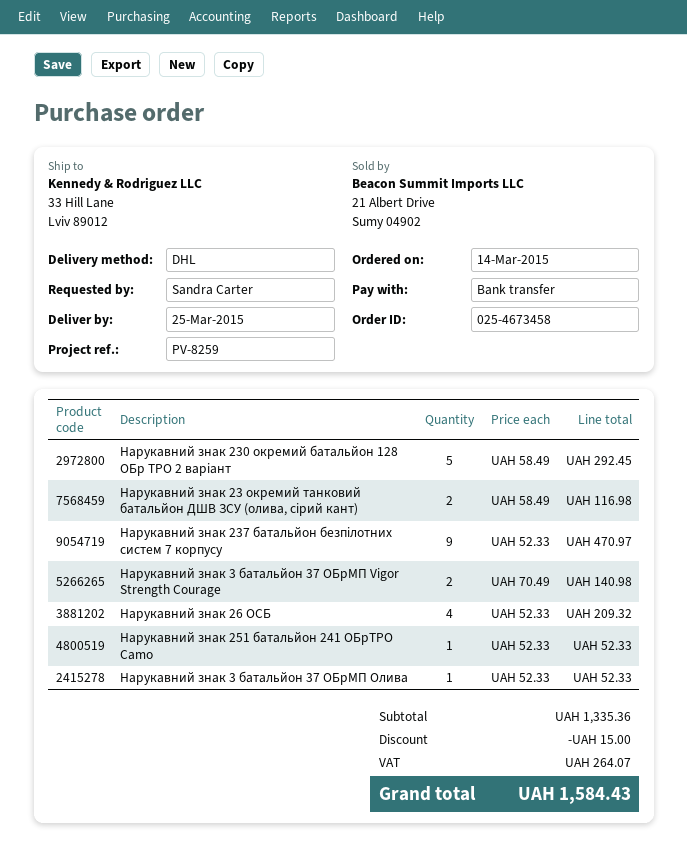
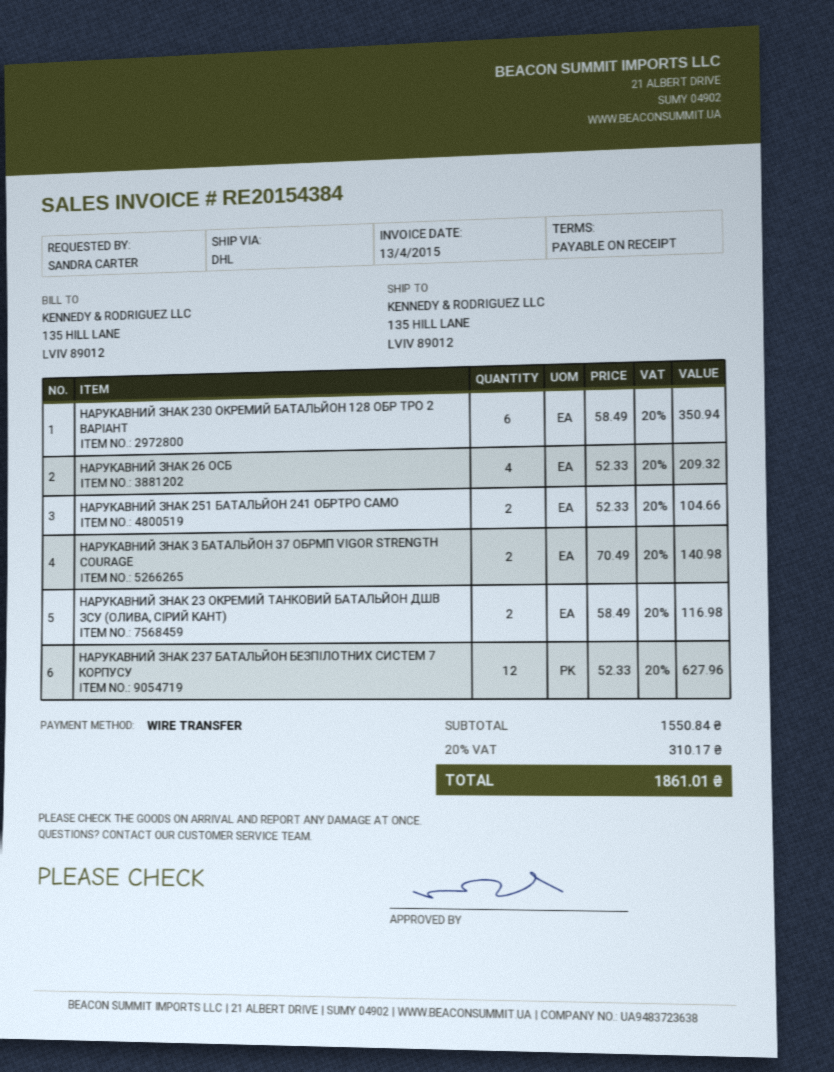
ship to: 33 Hill Lane, Lviv 89012 -> 135 HILL LANE, LVIV 89012
Нарукавний знак 230 окремий батальйон 128 ОБр ТРО 2 варіант: 5 x 58.49 = 292.45 -> 6 x 58.49 = 350.94
Нарукавний знак 237 батальйон безпілотних систем 7 корпусу: 9 x 52.33 = 470.97 -> 12 x 52.33 = 627.96
Нарукавний знак 251 батальйон 241 ОБрТРО Camo: 1 x 52.33 = 52.33 -> 2 x 52.33 = 104.66
Нарукавний знак 3 батальйон 37 ОБрМП Олива: 1 x 52.33 = 52.33 -> none
subtotal: 1335.36 -> 1550.84
discount: 15.00 -> none
tax: 264.07 -> 310.17
total: 1584.43 -> 1861.01

